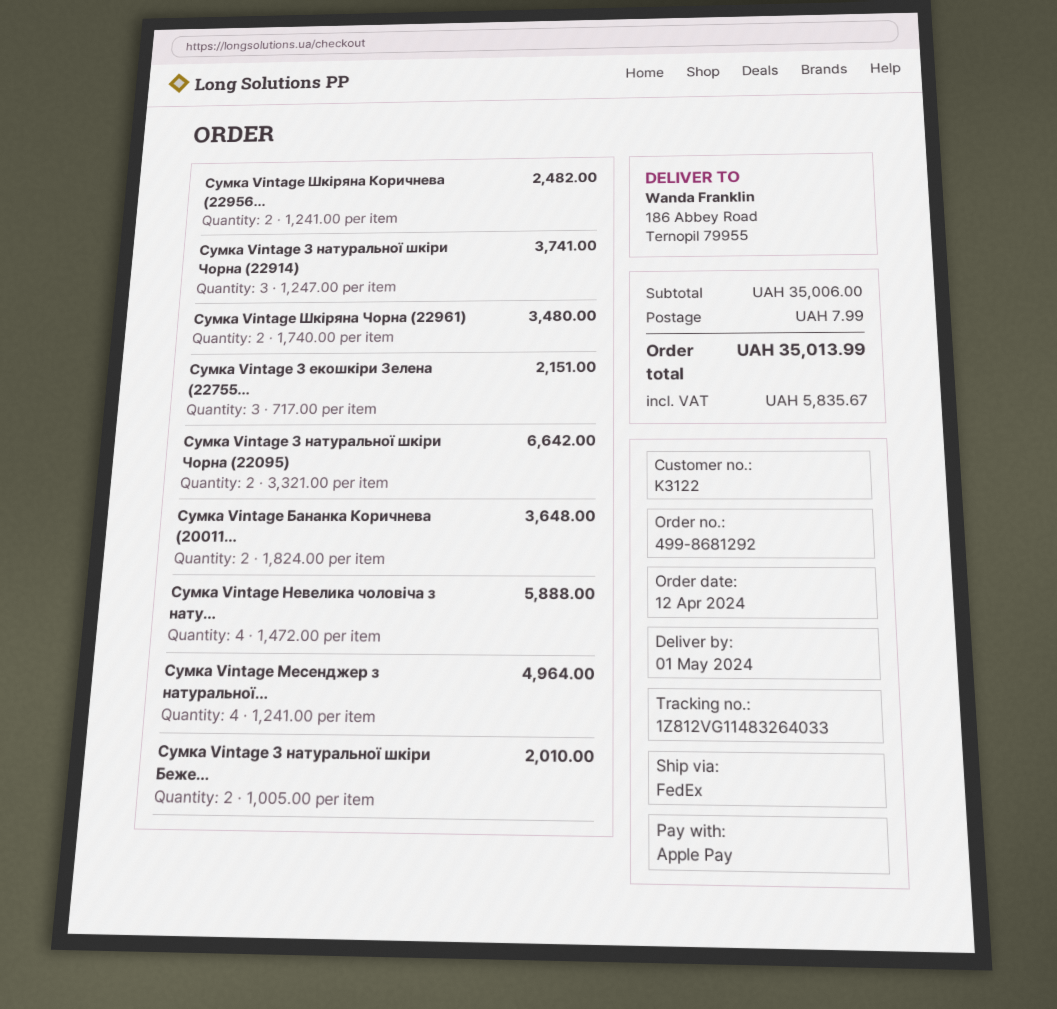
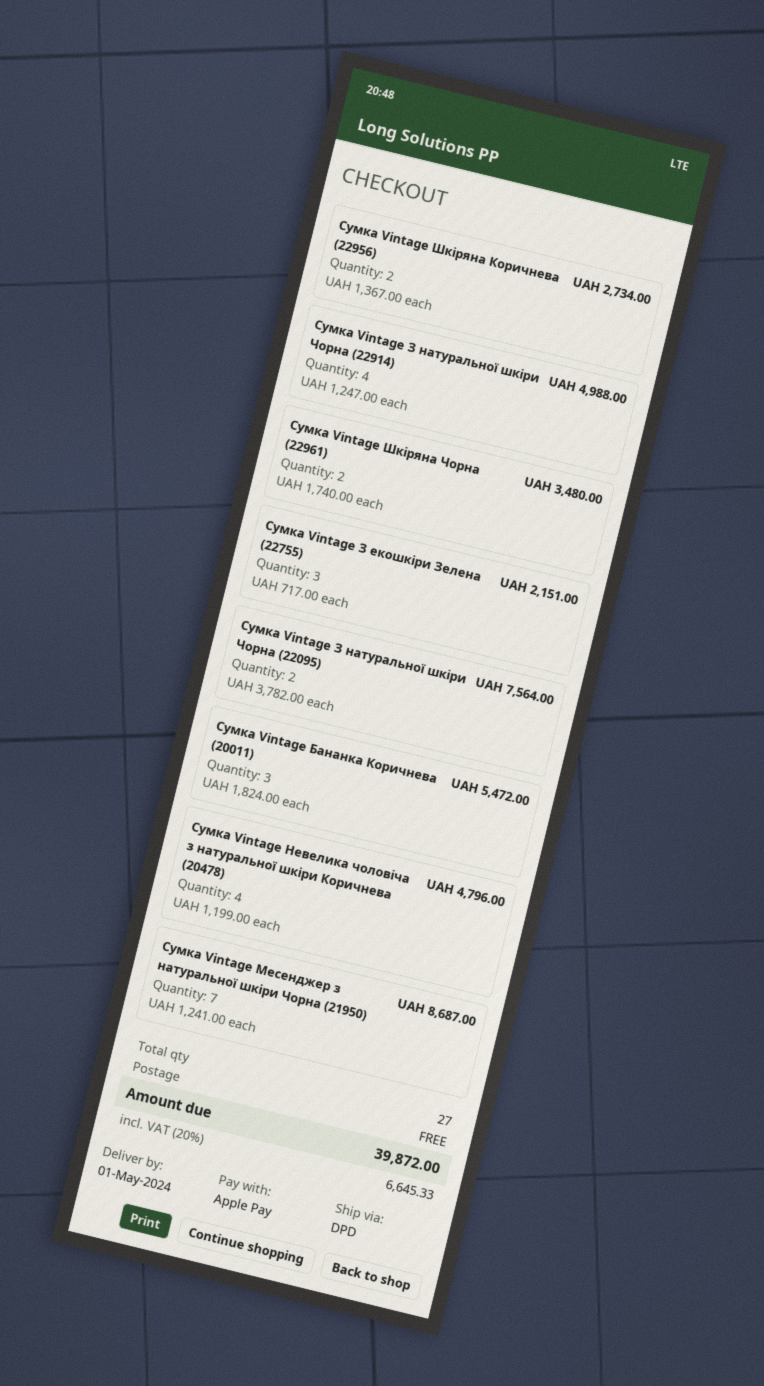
shipping method: FedEx -> DPD
Сумка Vintage Шкіряна Коричнева (22956...: 2 x 1241.00 = 2482.00 -> 2 x 1367.00 = 2734.00
Сумка Vintage З натуральної шкіри Чорна (22914): 3 x 1247.00 = 3741.00 -> 4 x 1247.00 = 4988.00
Сумка Vintage З натуральної шкіри Чорна (22095): 2 x 3321.00 = 6642.00 -> 2 x 3782.00 = 7564.00
Сумка Vintage Бананка Коричнева (20011...: 2 x 1824.00 = 3648.00 -> 3 x 1824.00 = 5472.00
Сумка Vintage Невелика чоловіча з нату...: 4 x 1472.00 = 5888.00 -> 4 x 1199.00 = 4796.00
Сумка Vintage Месенджер з натуральної...: 4 x 1241.00 = 4964.00 -> 7 x 1241.00 = 8687.00
Сумка Vintage З натуральної шкіри Беже...: 2 x 1005.00 = 2010.00 -> none
shipping: 7.99 -> 0.00
tax: 5835.67 -> 6645.33
total: 35013.99 -> 39872.00

